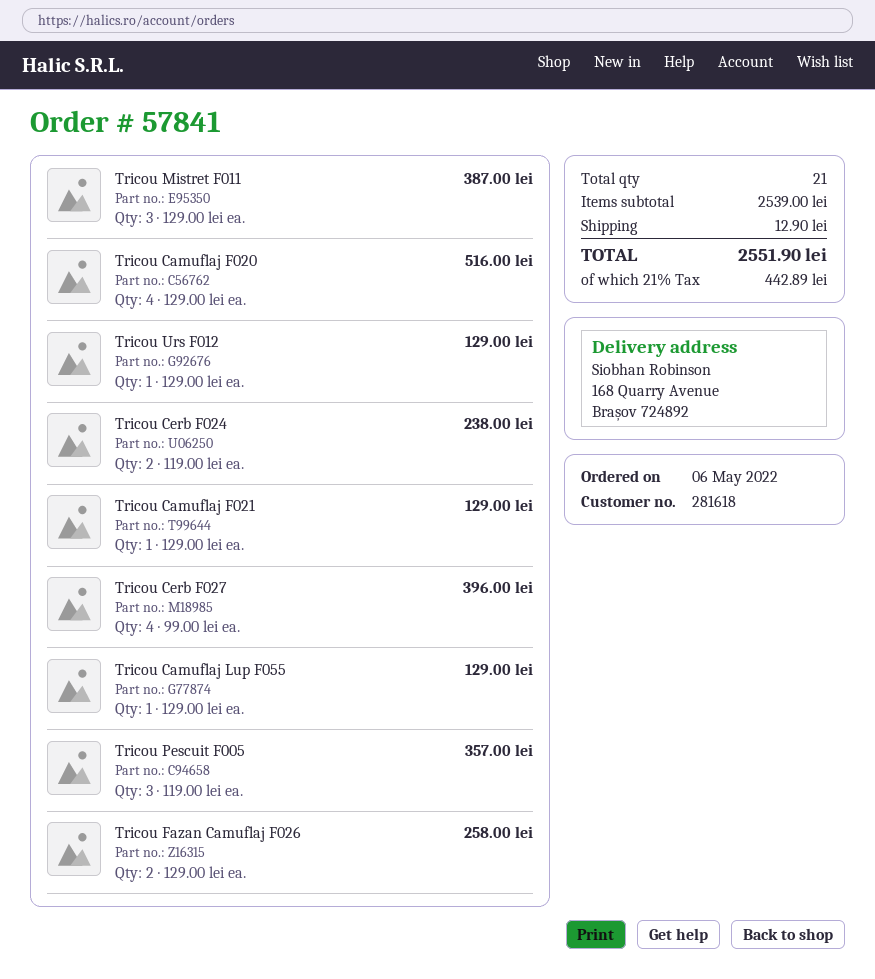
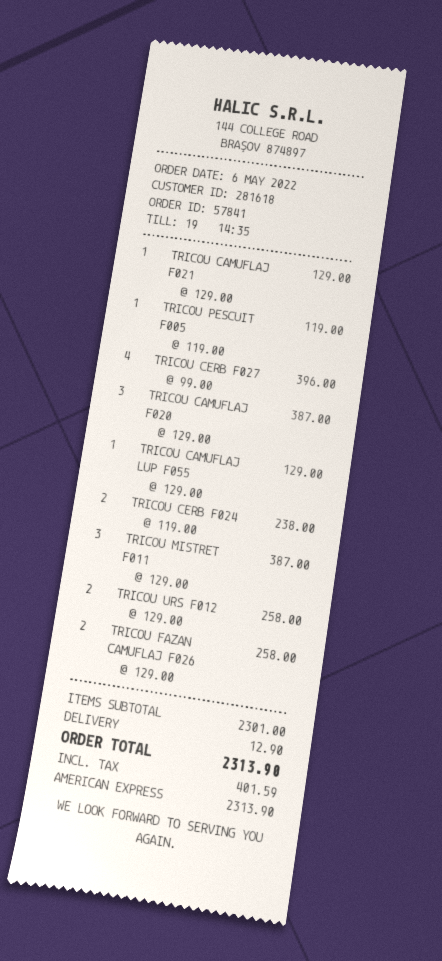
Tricou Camuflaj F020: 4 x 129.00 = 516.00 -> 3 x 129.00 = 387.00
Tricou Urs F012: 1 x 129.00 = 129.00 -> 2 x 129.00 = 258.00
Tricou Pescuit F005: 3 x 119.00 = 357.00 -> 1 x 119.00 = 119.00
subtotal: 2539.00 -> 2301.00
tax: 442.89 -> 401.59
total: 2551.90 -> 2313.90

